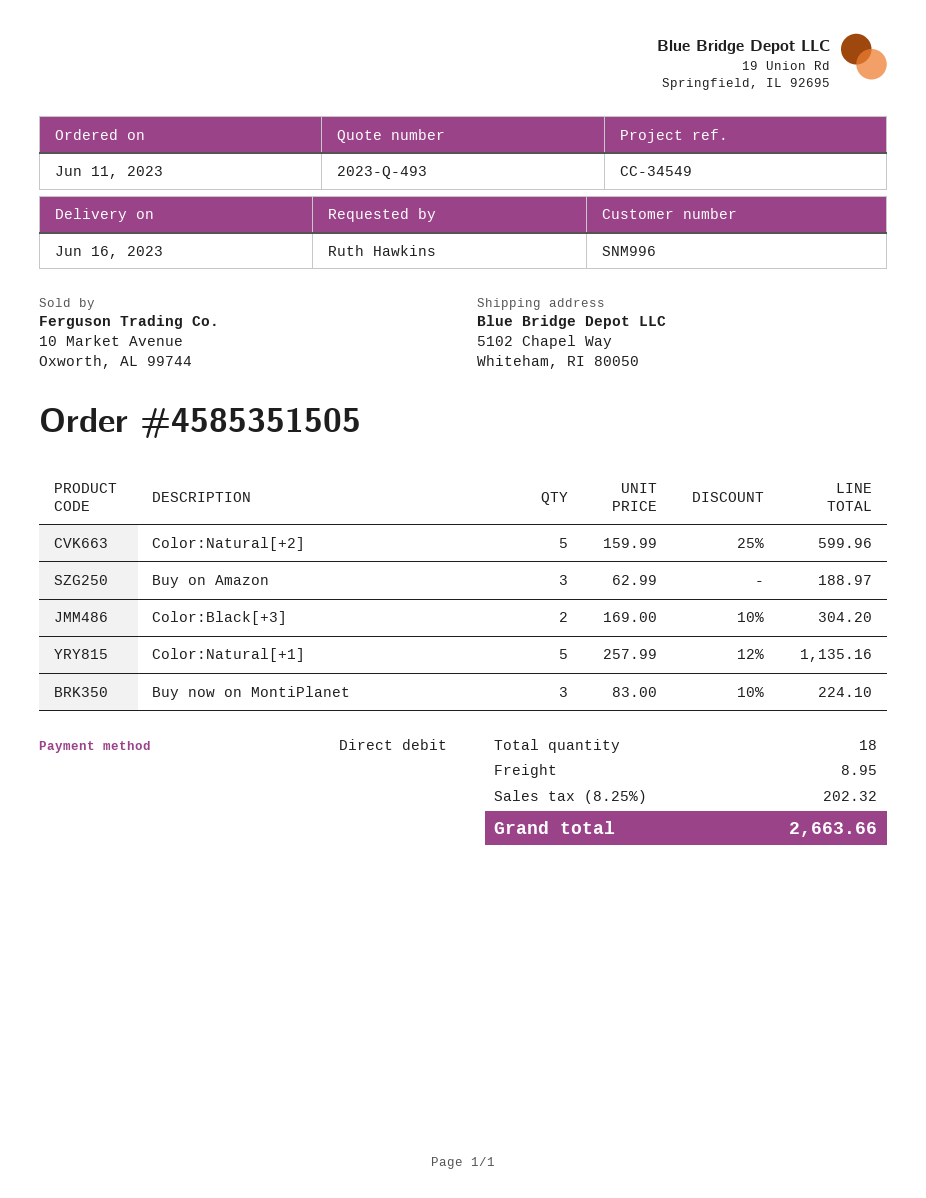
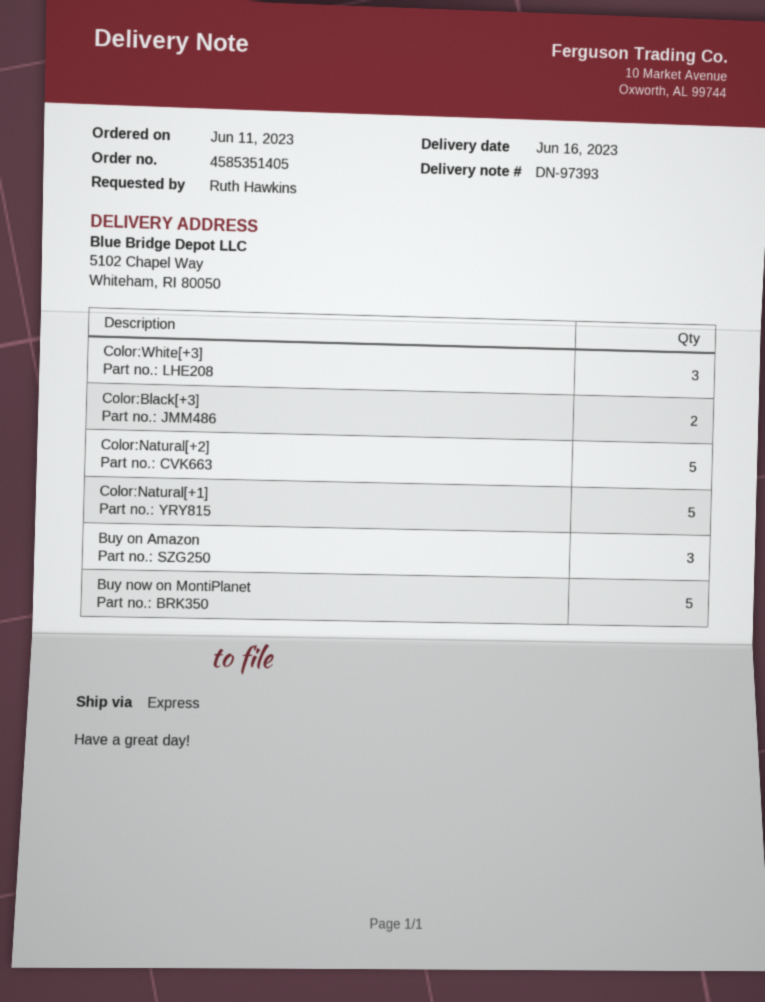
order number: 4585351505 -> 4585351405
Buy now on MontiPlanet: 3 -> 5
Color:White[+3]: none -> 3

